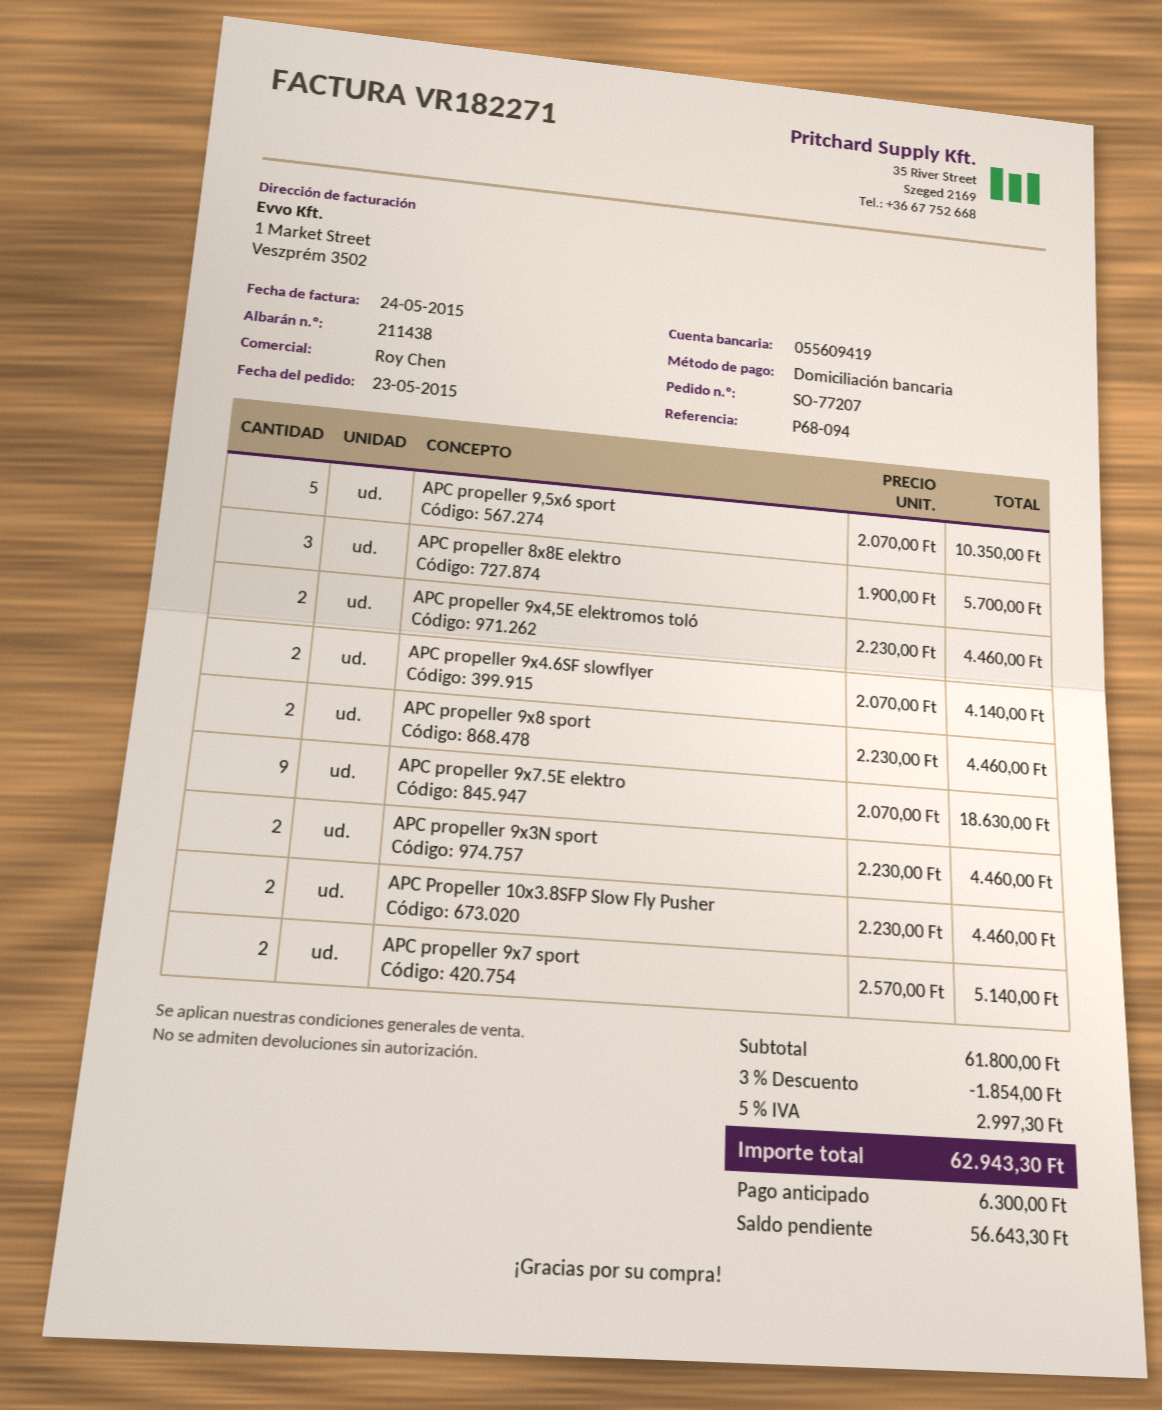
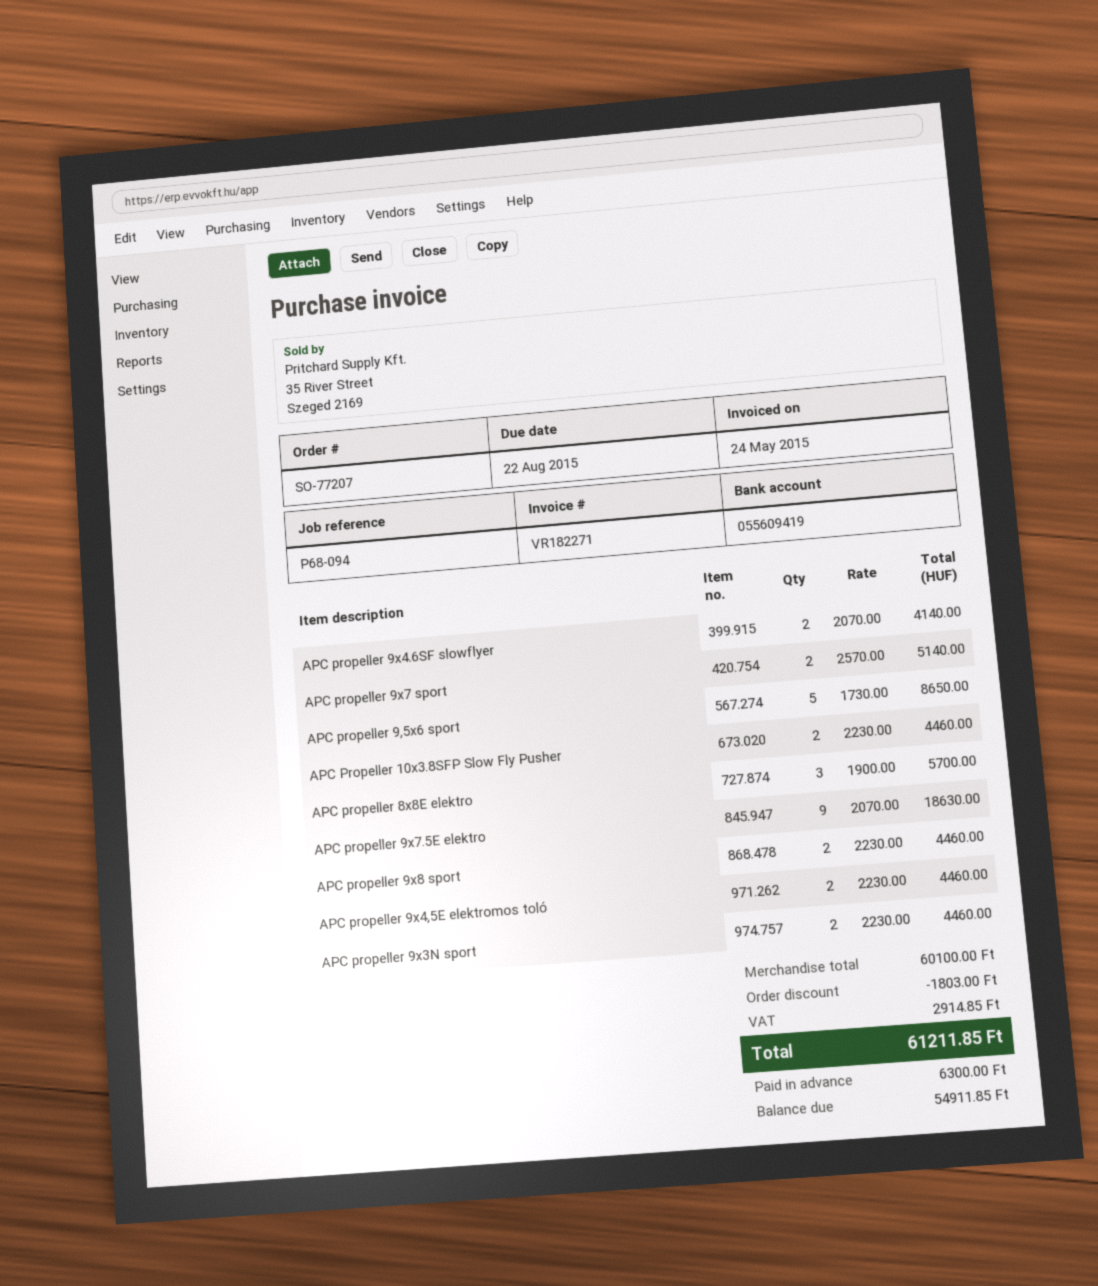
APC propeller 9,5x6 sport: 5 x 2070.00 = 10350.00 -> 5 x 1730.00 = 8650.00
subtotal: 61800.00 -> 60100.00
discount: 1854.00 -> 1803.00
tax: 2997.30 -> 2914.85
total: 62943.30 -> 61211.85
balance: 56643.30 -> 54911.85

